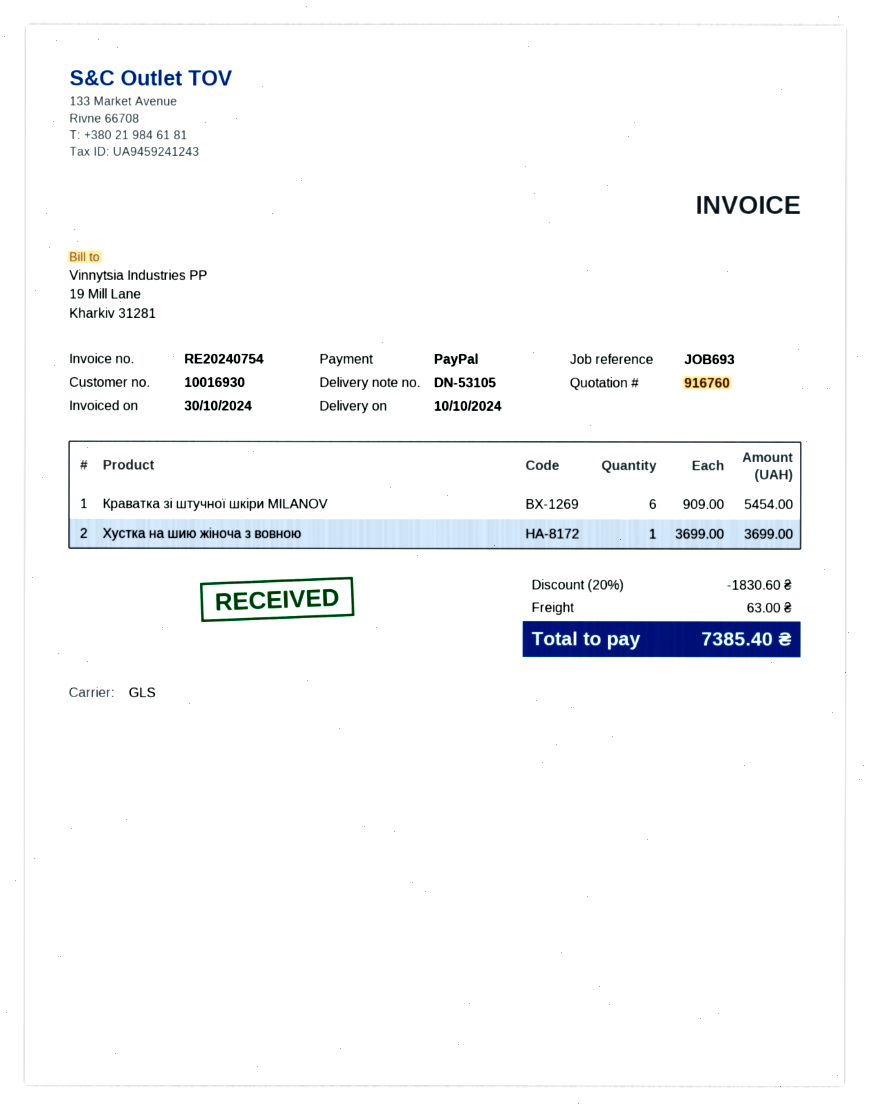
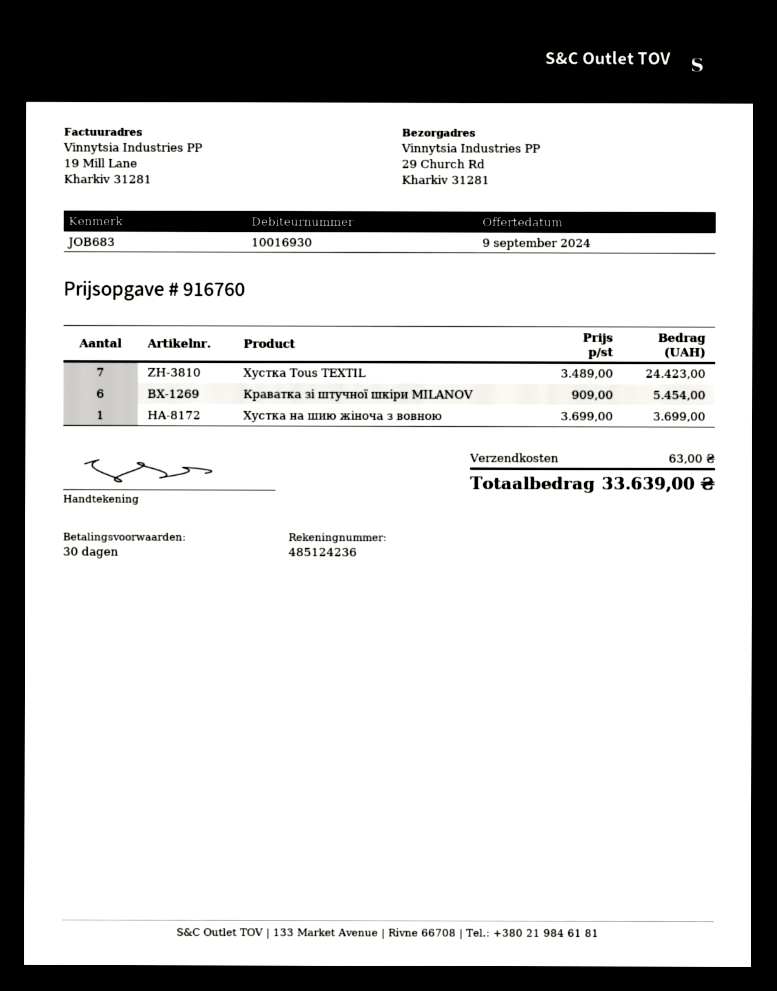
reference: JOB693 -> JOB683
Хустка Tous TEXTIL: none -> 7 x 3489.00 = 24423.00
discount: 20% = 1830.60 -> none
total: 7385.40 -> 33639.00

